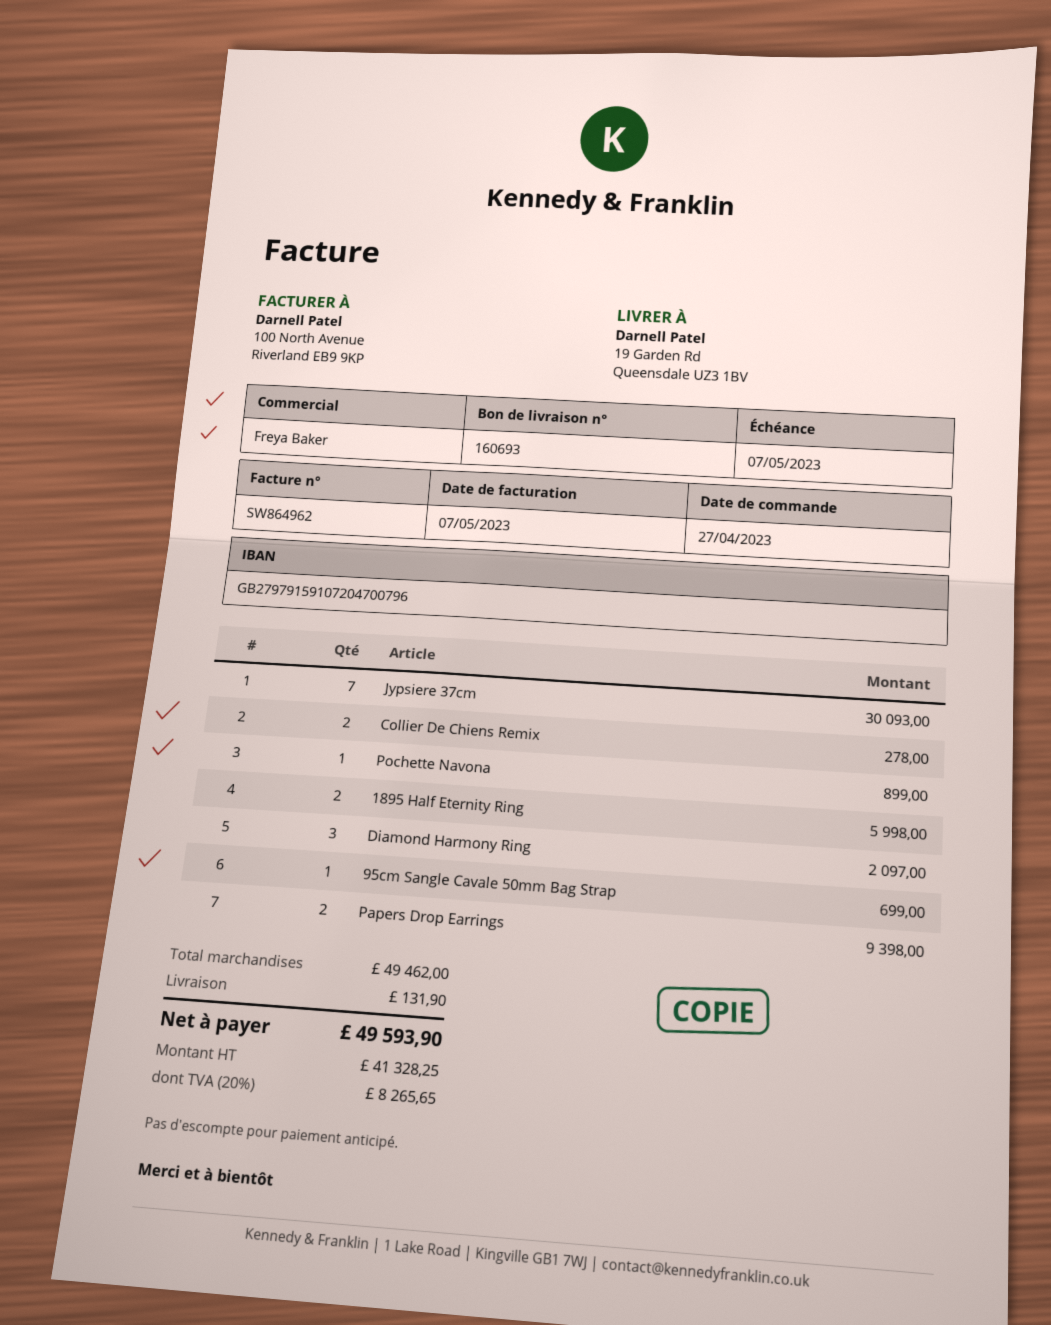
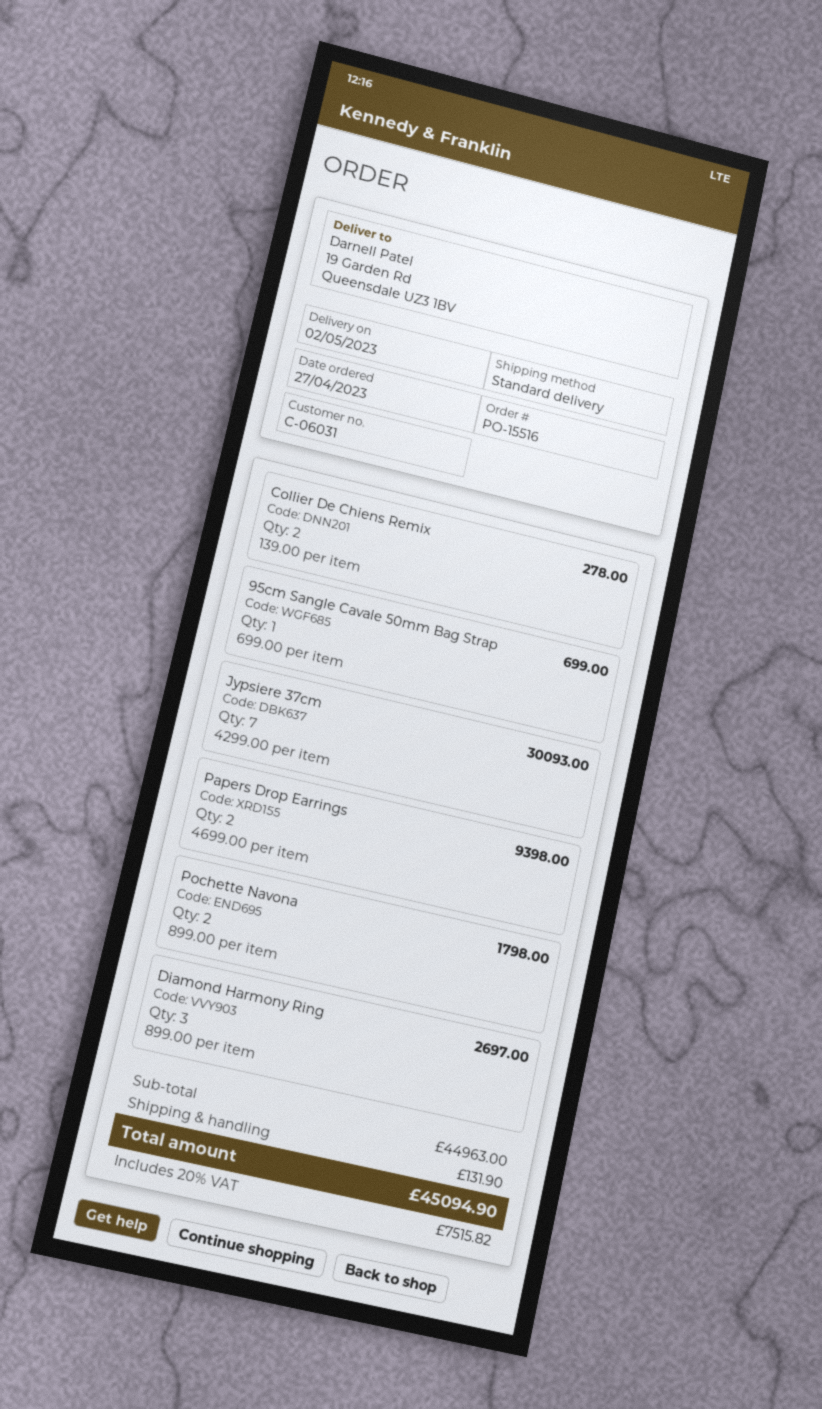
Pochette Navona: 1 for 899.00 -> 2 for 1798.00
1895 Half Eternity Ring: 2 for 5998.00 -> none
Diamond Harmony Ring: 3 for 2097.00 -> 3 for 2697.00
subtotal: 49462.00 -> 44963.00
tax: 20% = 8265.65 -> 20% = 7515.82
total: 49593.90 -> 45094.90

